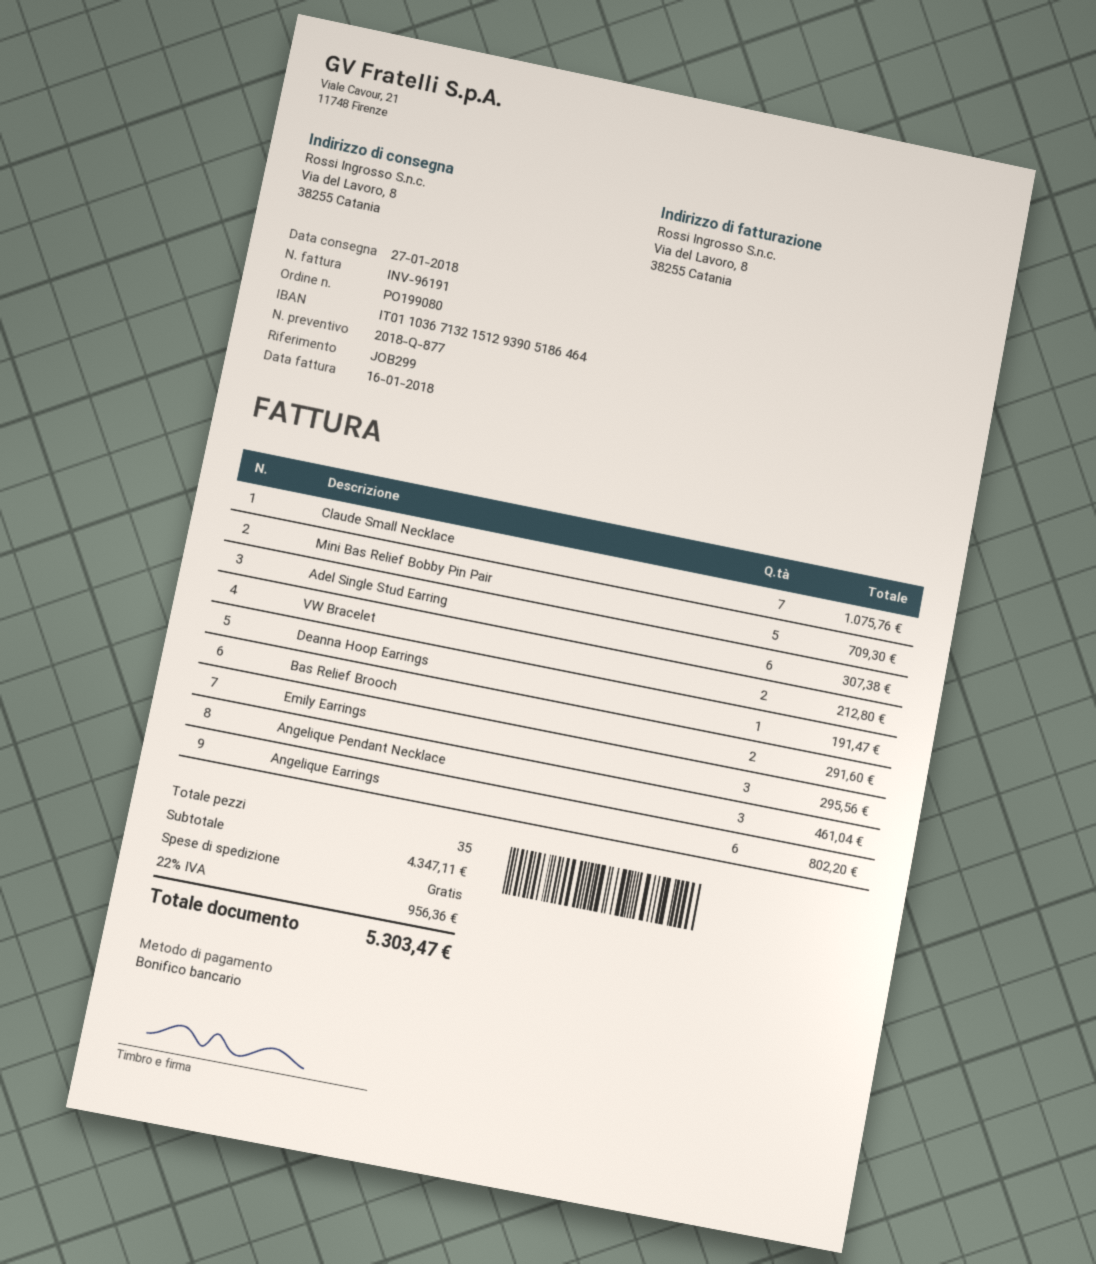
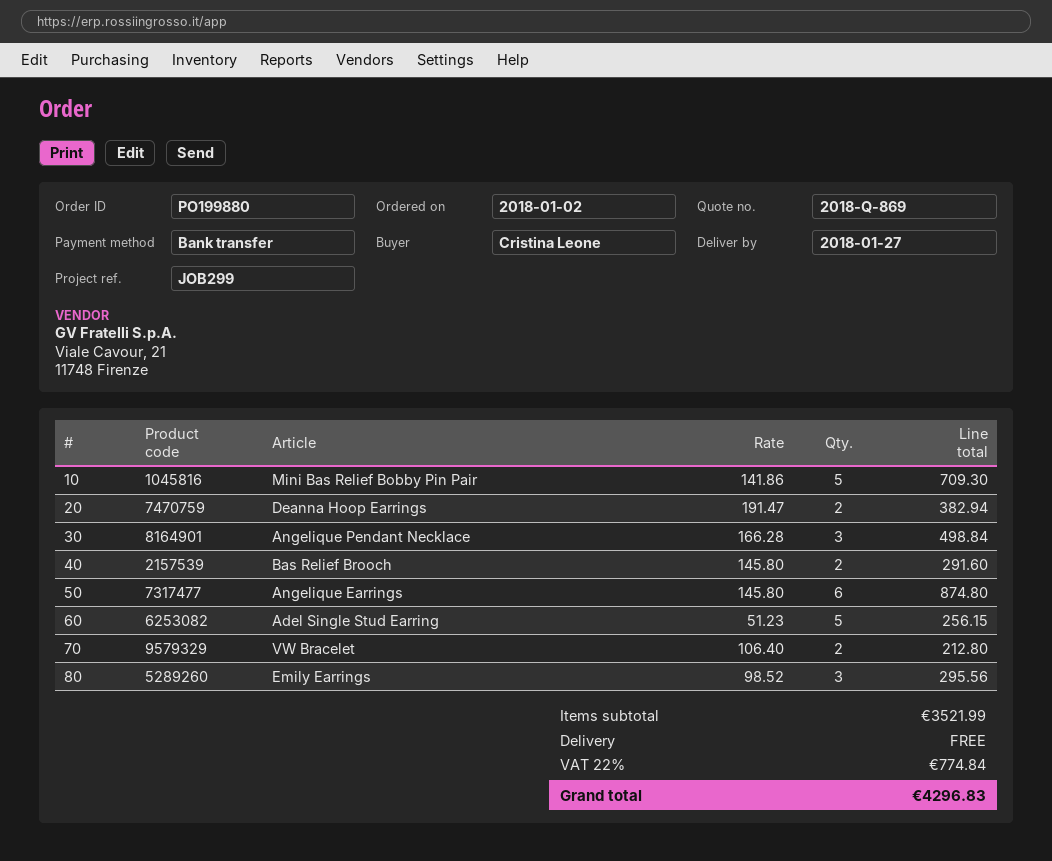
quote number: 2018-Q-877 -> 2018-Q-869
order number: PO199080 -> PO199880
Claude Small Necklace: 7 for 1075.76 -> none
Adel Single Stud Earring: 6 for 307.38 -> 5 for 256.15
Deanna Hoop Earrings: 1 for 191.47 -> 2 for 382.94
Angelique Pendant Necklace: 3 for 461.04 -> 3 for 498.84
Angelique Earrings: 6 for 802.20 -> 6 for 874.80
subtotal: 4347.11 -> 3521.99
tax: 22% = 956.36 -> 22% = 774.84
total: 5303.47 -> 4296.83

